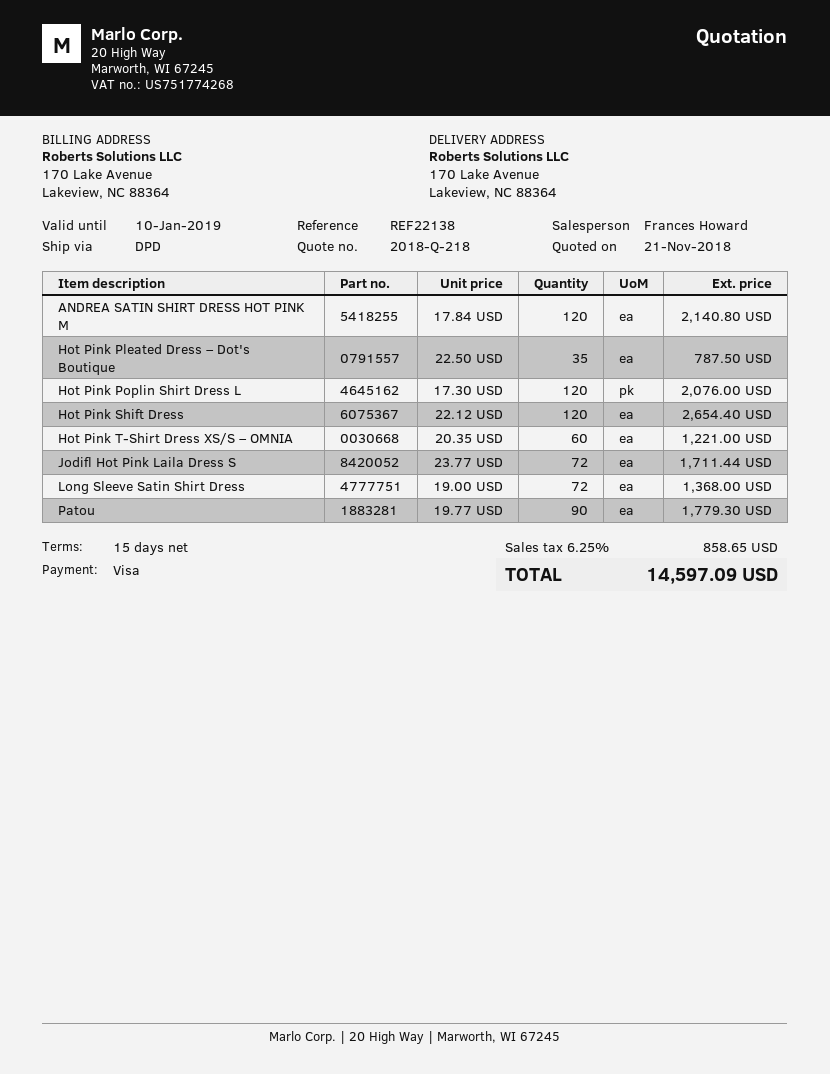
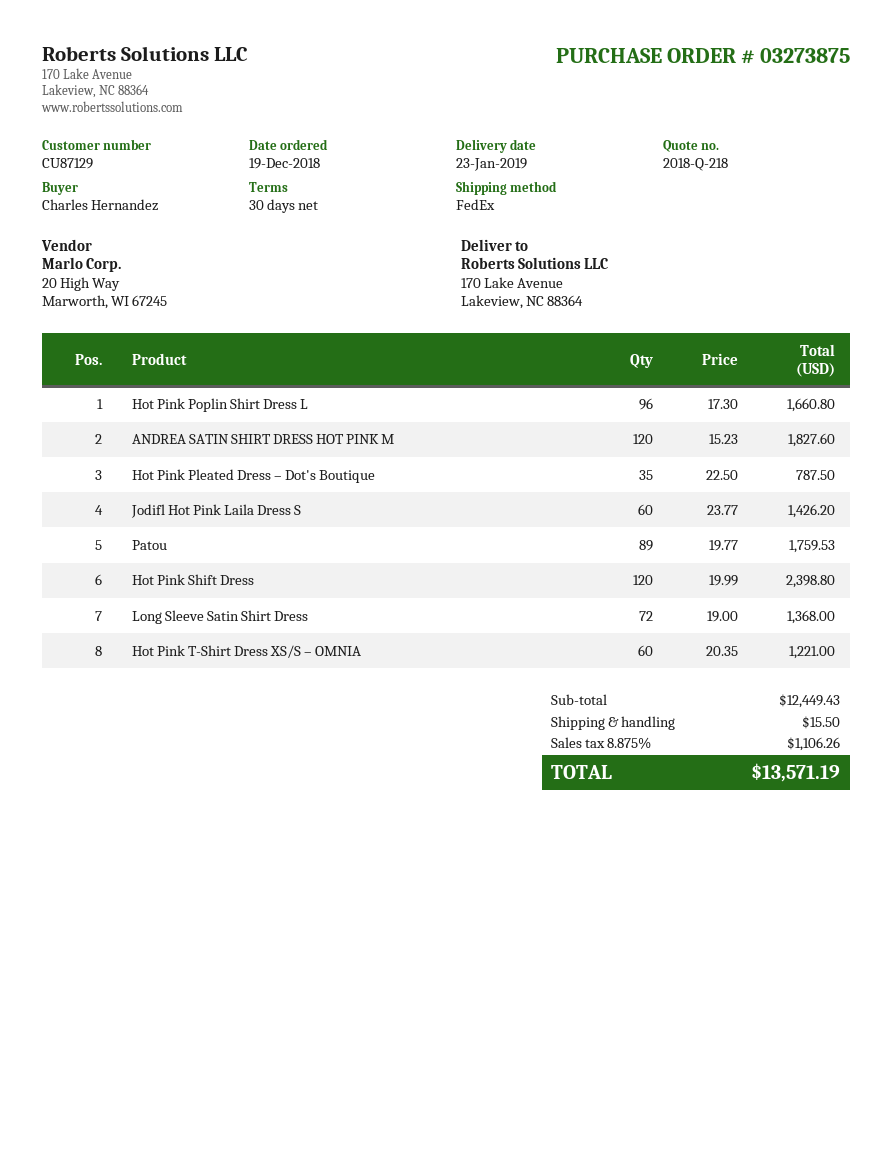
payment terms: 15 days -> 30 days
shipping method: DPD -> FedEx
ANDREA SATIN SHIRT DRESS HOT PINK M: 120 x 17.84 = 2140.80 -> 120 x 15.23 = 1827.60
Hot Pink Poplin Shirt Dress L: 120 x 17.30 = 2076.00 -> 96 x 17.30 = 1660.80
Hot Pink Shift Dress: 120 x 22.12 = 2654.40 -> 120 x 19.99 = 2398.80
Jodifl Hot Pink Laila Dress S: 72 x 23.77 = 1711.44 -> 60 x 23.77 = 1426.20
Patou: 90 x 19.77 = 1779.30 -> 89 x 19.77 = 1759.53
shipping: none -> 15.50
tax: 6.25% = 858.65 -> 8.875% = 1106.26
total: 14597.09 -> 13571.19

